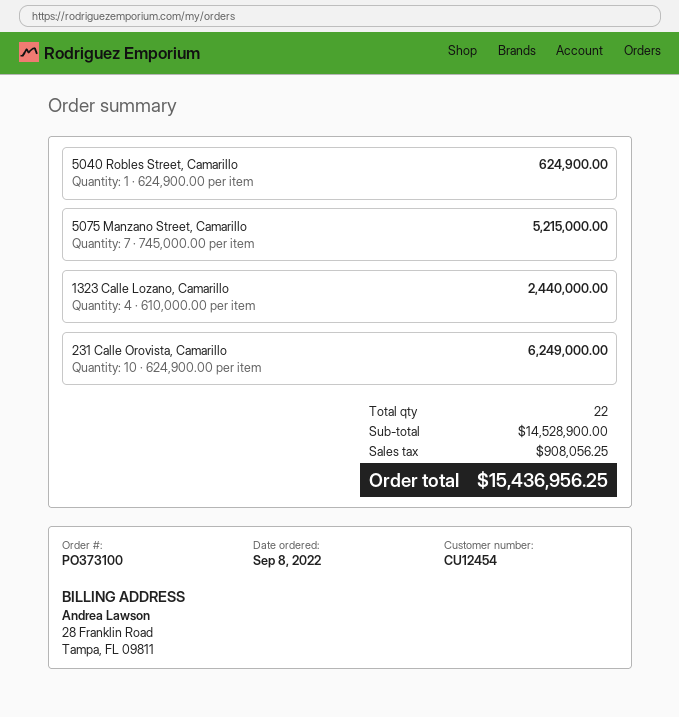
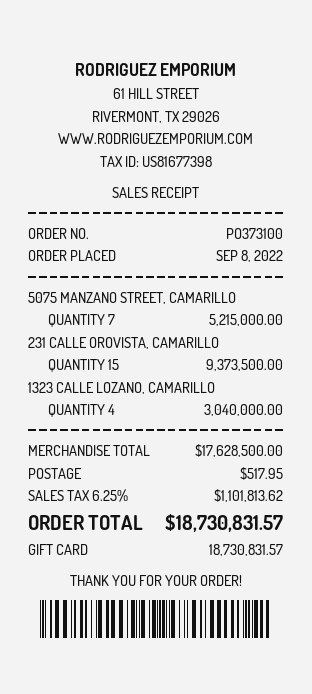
5040 Robles Street, Camarillo: 1 for 624900.00 -> none
1323 Calle Lozano, Camarillo: 4 for 2440000.00 -> 4 for 3040000.00
231 Calle Orovista, Camarillo: 10 for 6249000.00 -> 15 for 9373500.00
subtotal: 14528900.00 -> 17628500.00
shipping: none -> 517.95
tax: 908056.25 -> 1101813.62
total: 15436956.25 -> 18730831.57

